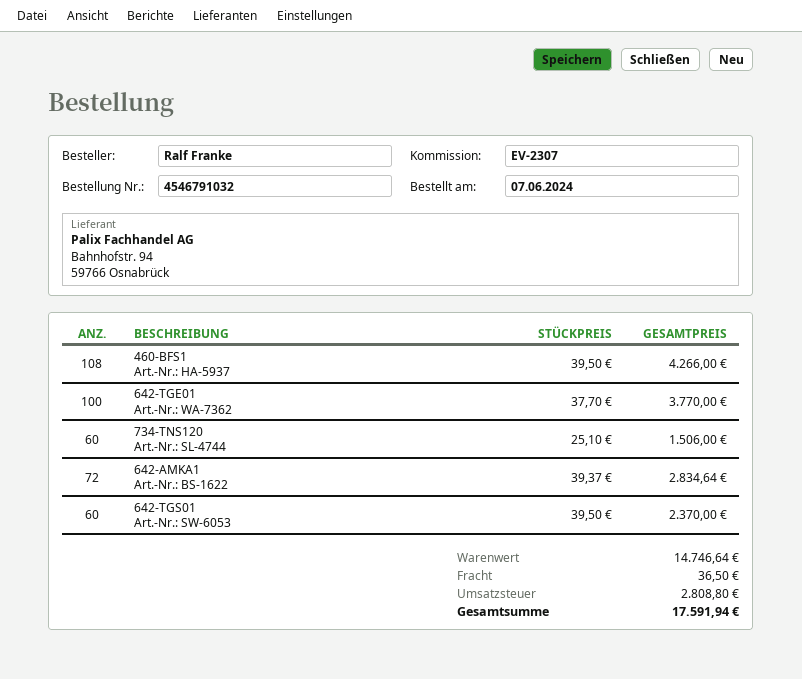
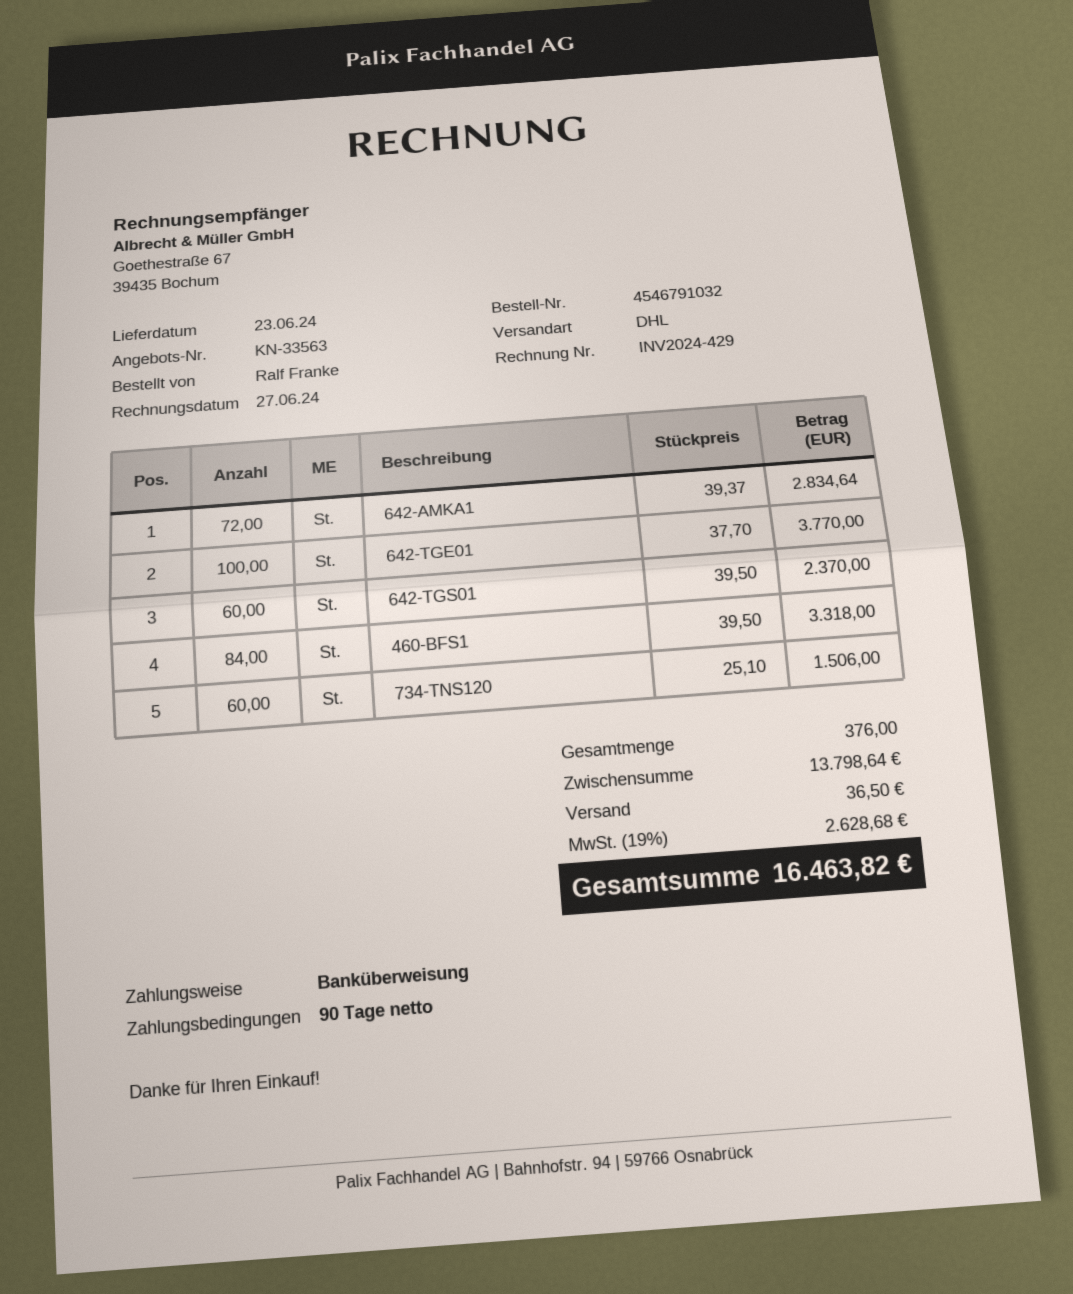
460-BFS1: 108 x 39.50 = 4266.00 -> 84 x 39.50 = 3318.00
subtotal: 14746.64 -> 13798.64
tax: 2808.80 -> 2628.68
total: 17591.94 -> 16463.82

